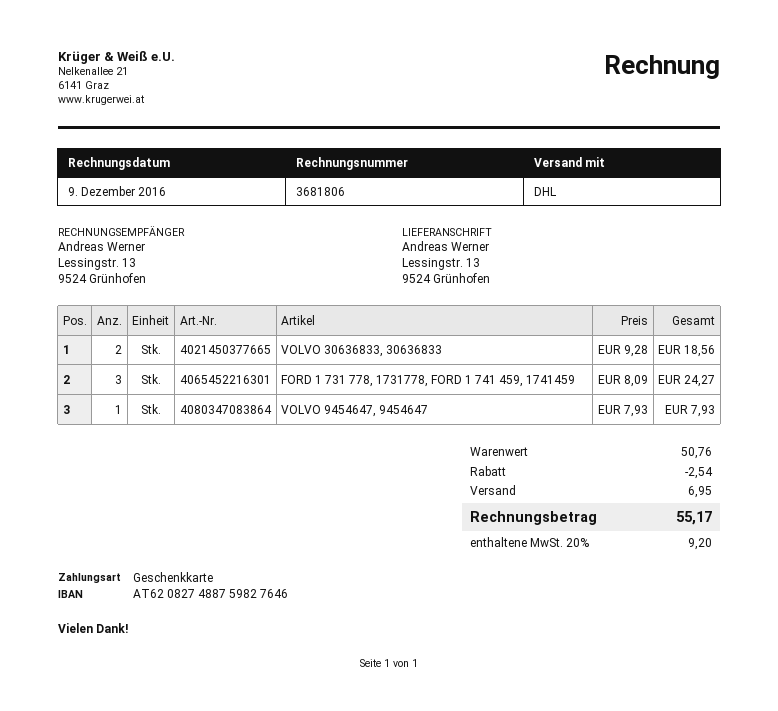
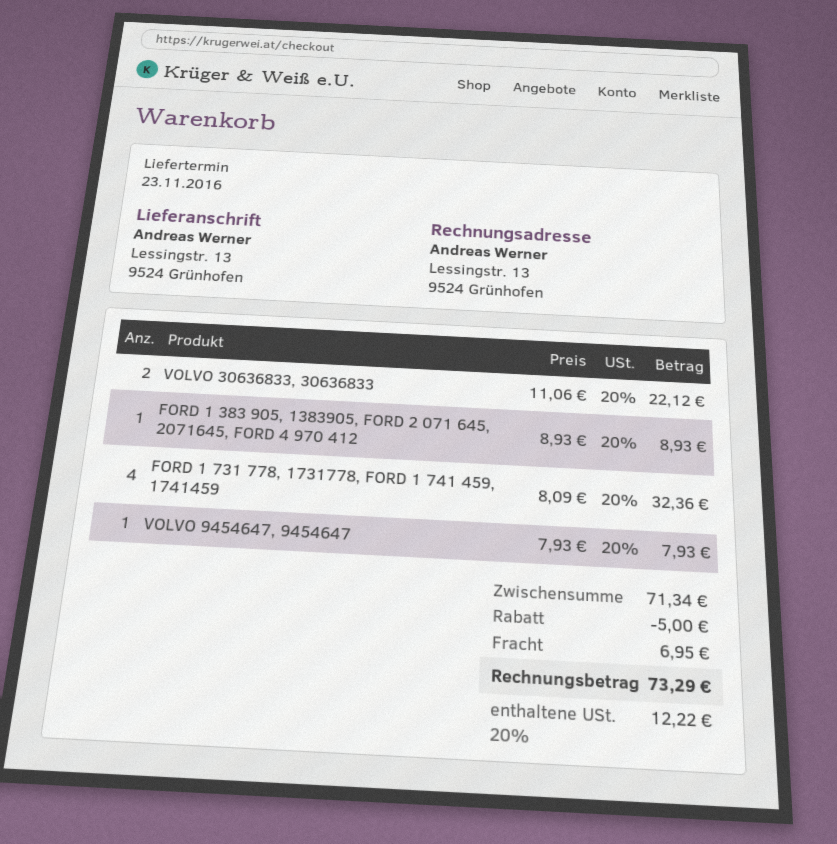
VOLVO 30636833, 30636833: 2 x 9.28 = 18.56 -> 2 x 11.06 = 22.12
FORD 1 731 778, 1731778, FORD 1 741 459, 1741459: 3 x 8.09 = 24.27 -> 4 x 8.09 = 32.36
FORD 1 383 905, 1383905, FORD 2 071 645, 2071645, FORD 4 970 412: none -> 1 x 8.93 = 8.93
subtotal: 50.76 -> 71.34
discount: 2.54 -> 5.00
tax: 20% = 9.20 -> 20% = 12.22
total: 55.17 -> 73.29

